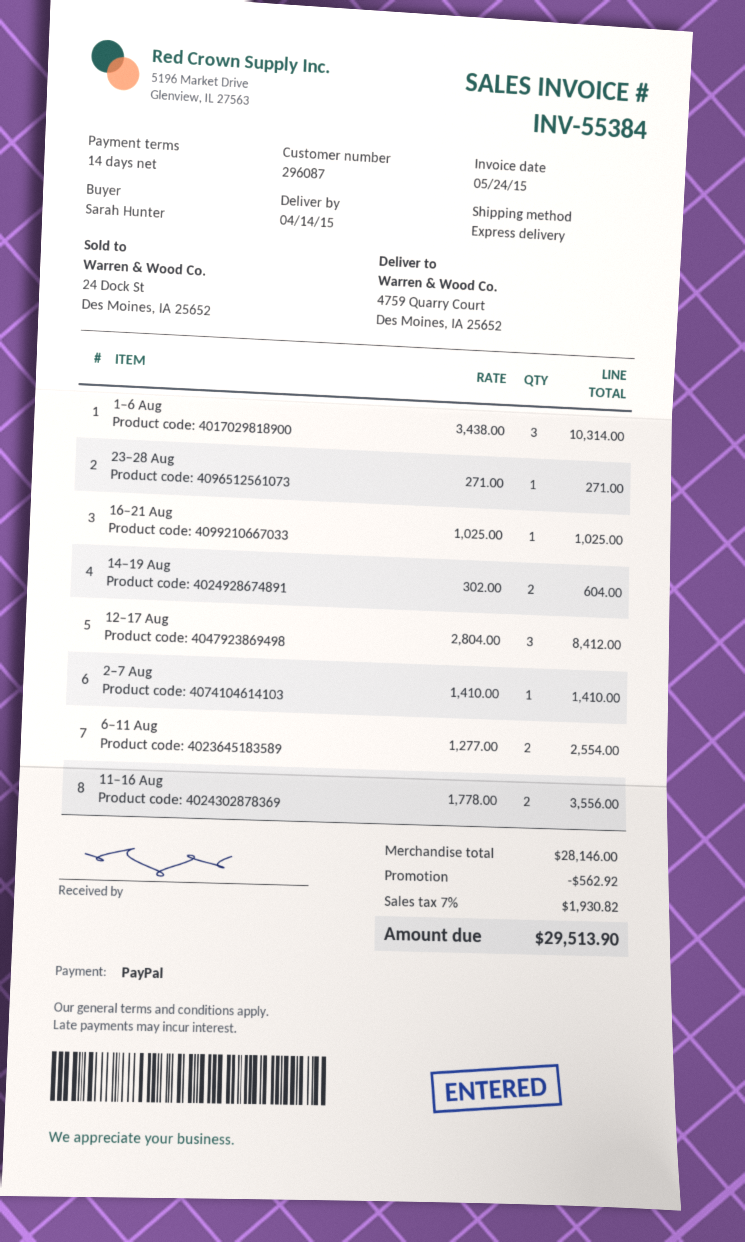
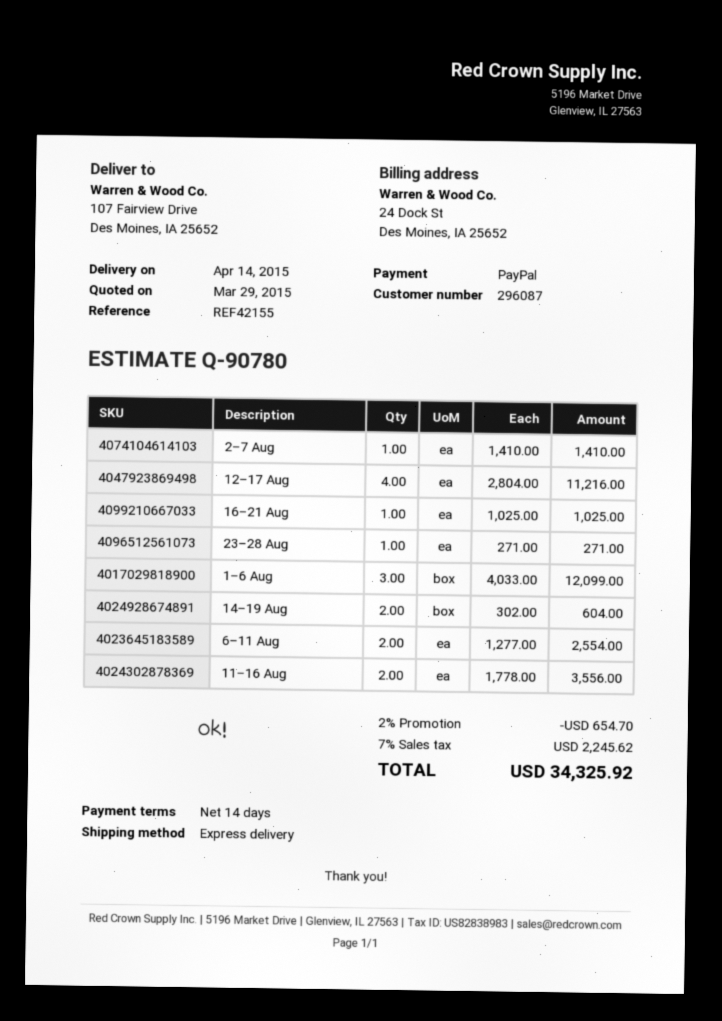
ship to: 4759 Quarry Court, Des Moines, IA 25652 -> 107 Fairview Drive, Des Moines, IA 25652
1–6 Aug: 3 x 3438.00 = 10314.00 -> 3 x 4033.00 = 12099.00
12–17 Aug: 3 x 2804.00 = 8412.00 -> 4 x 2804.00 = 11216.00
discount: 562.92 -> 654.70
tax: 7% = 1930.82 -> 7% = 2245.62
total: 29513.90 -> 34325.92

